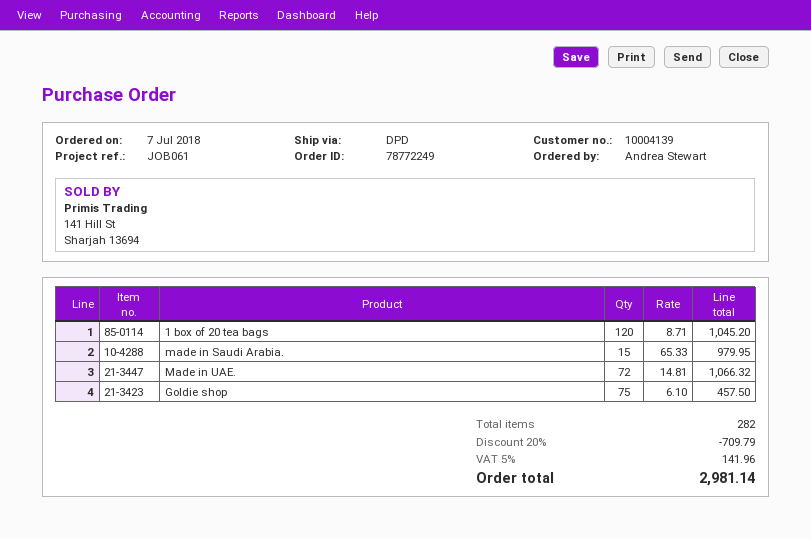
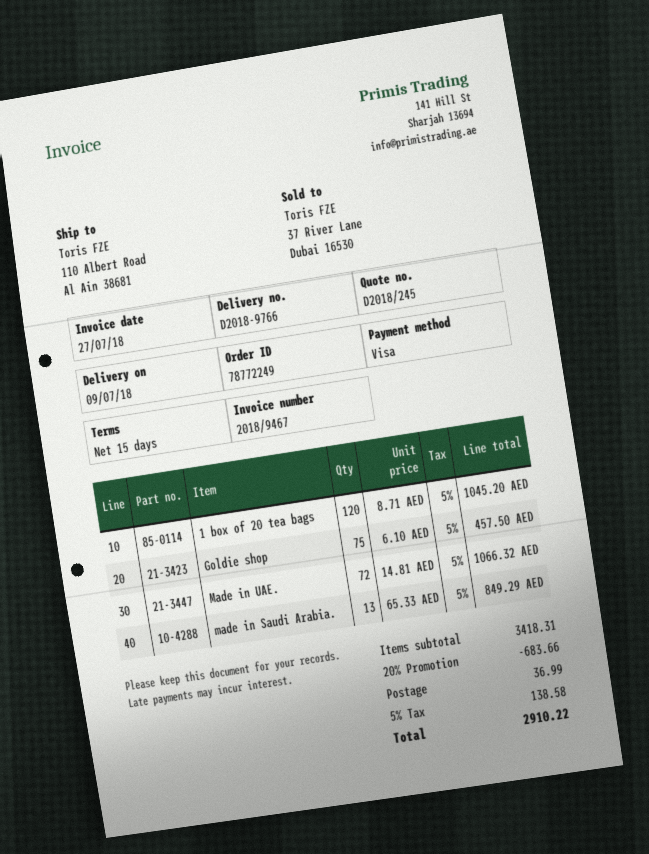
made in Saudi Arabia.: 15 x 65.33 = 979.95 -> 13 x 65.33 = 849.29
discount: 20% = 709.79 -> 20% = 683.66
shipping: none -> 36.99
tax: 5% = 141.96 -> 5% = 138.58
total: 2981.14 -> 2910.22

